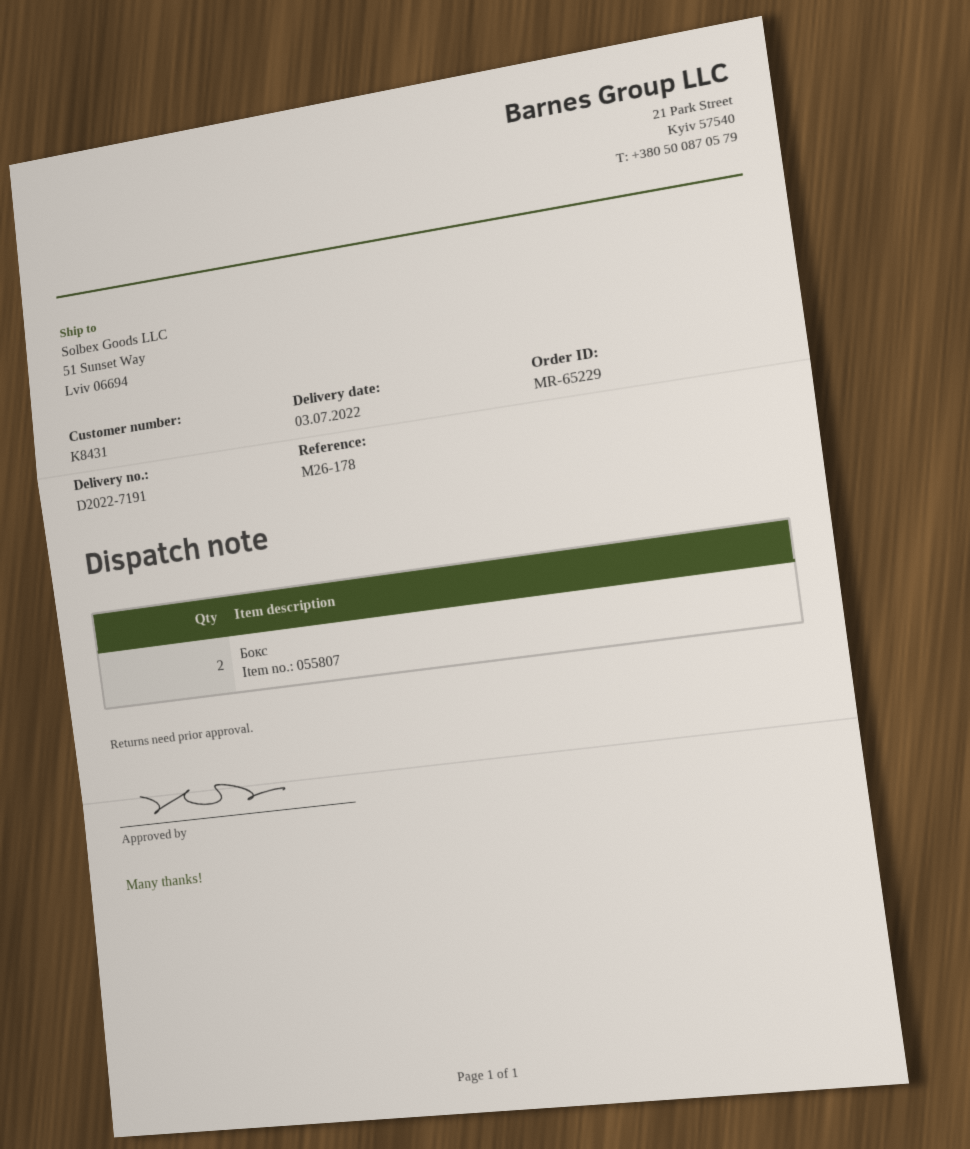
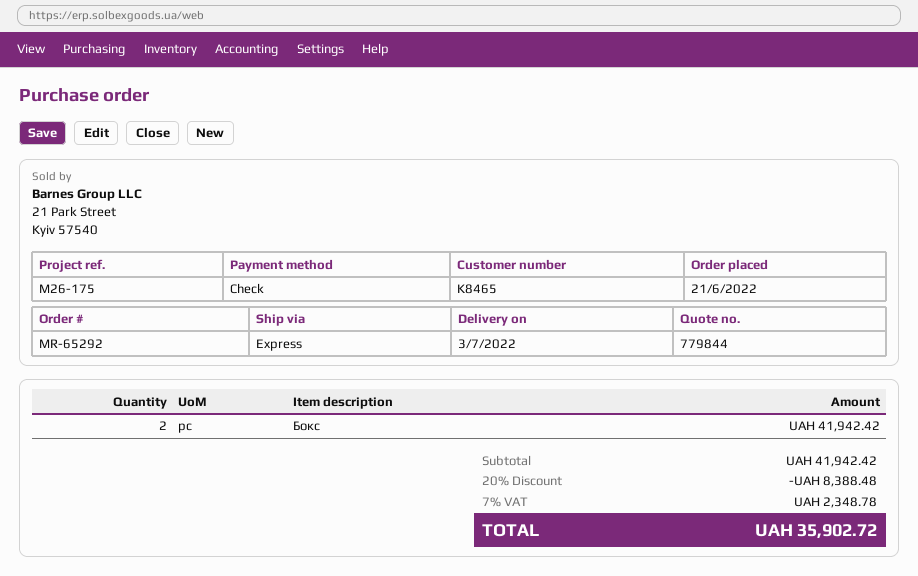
order number: MR-65229 -> MR-65292
customer number: K8431 -> K8465
reference: M26-178 -> M26-175

